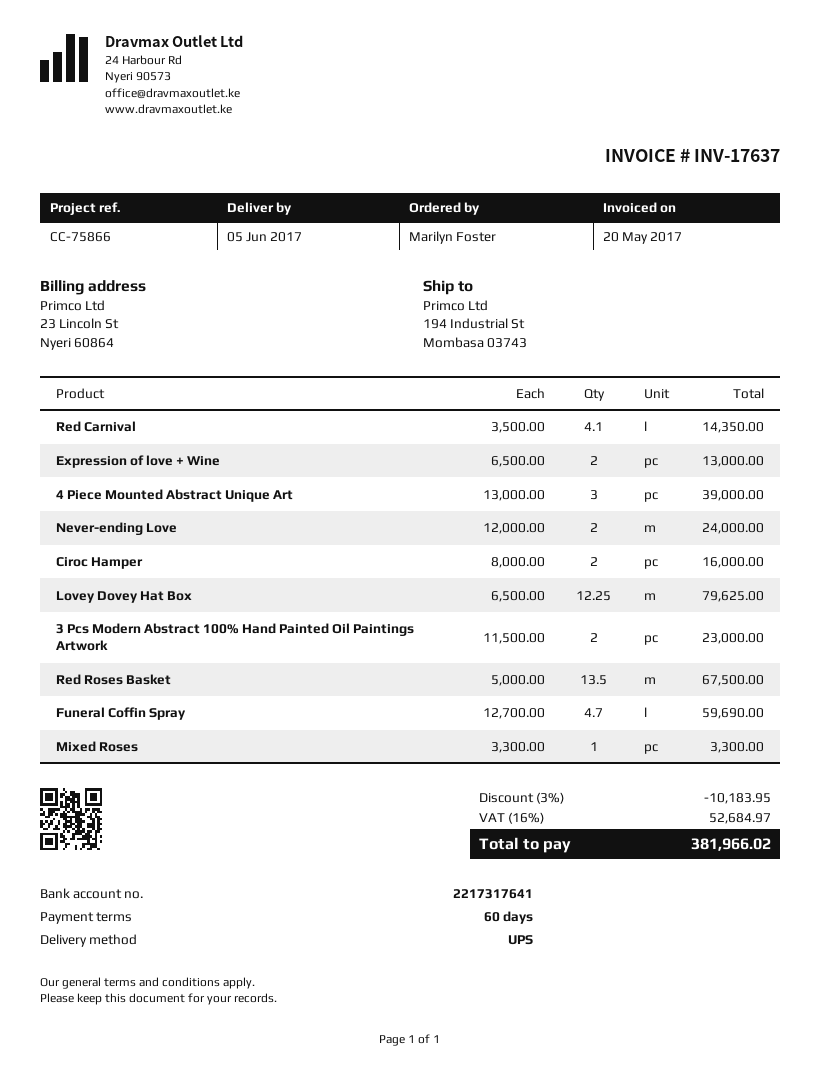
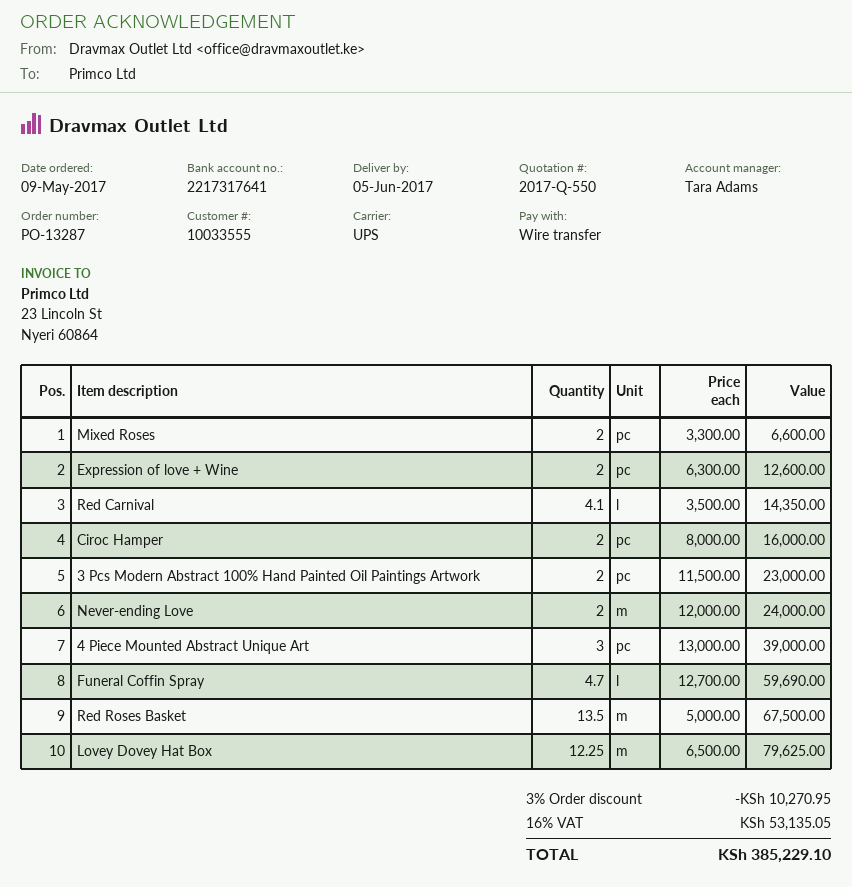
Expression of love + Wine: 2 x 6500.00 = 13000.00 -> 2 x 6300.00 = 12600.00
Mixed Roses: 1 x 3300.00 = 3300.00 -> 2 x 3300.00 = 6600.00
discount: 3% = 10183.95 -> 3% = 10270.95
tax: 16% = 52684.97 -> 16% = 53135.05
total: 381966.02 -> 385229.10

